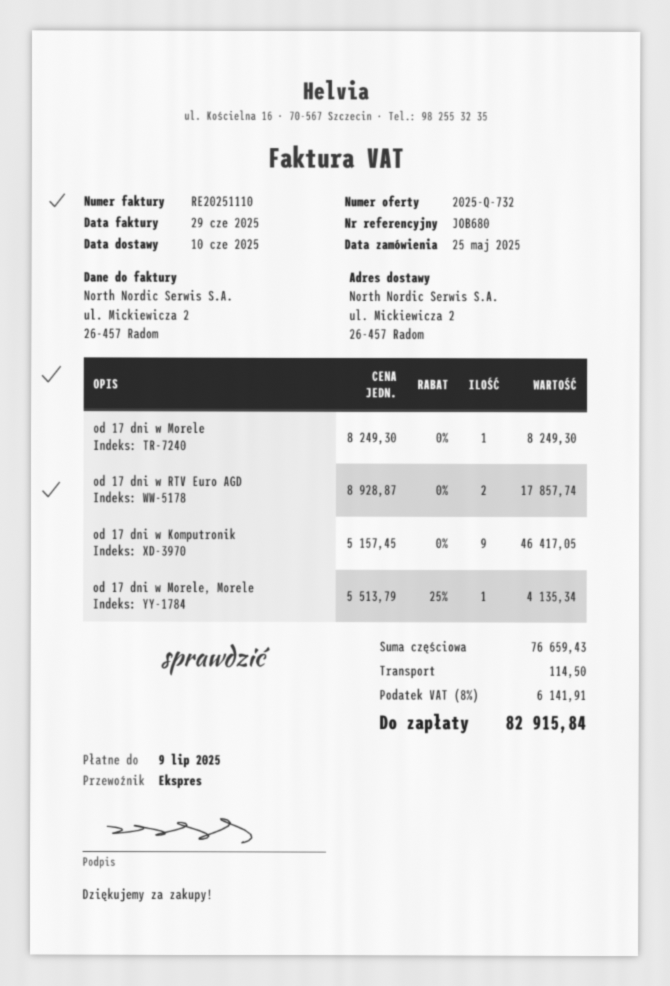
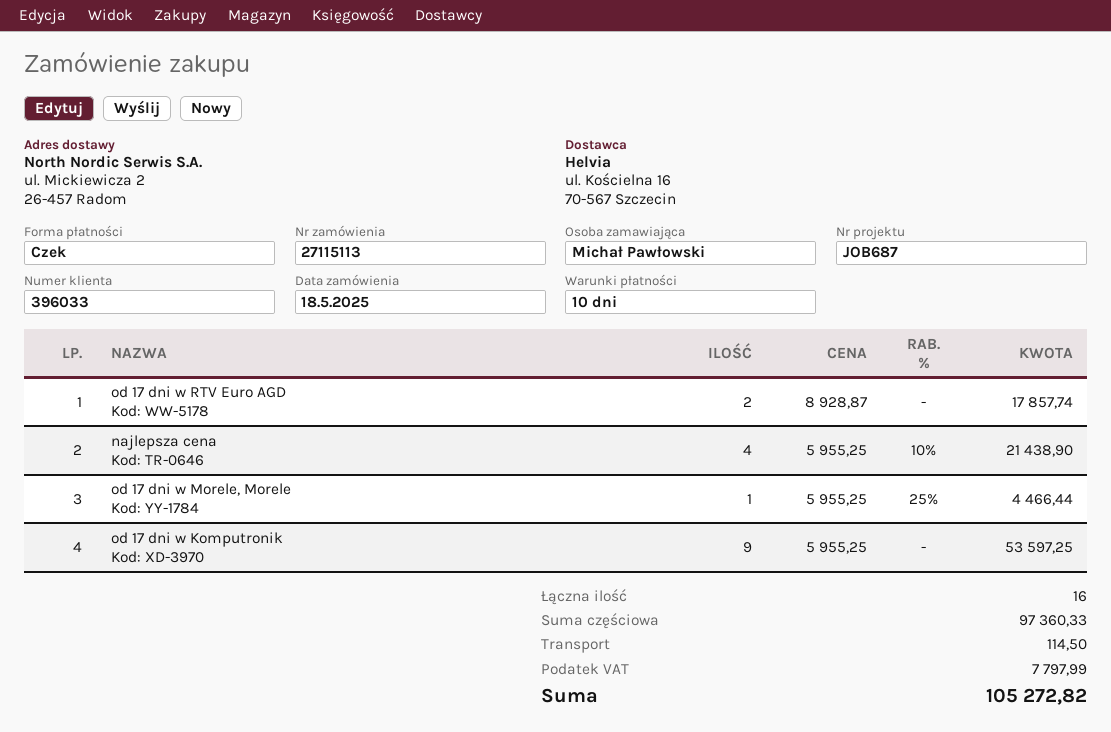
order date: 2025-05-25 -> 2025-05-18
reference: JOB680 -> JOB687
od 17 dni w Morele: 1 x 8249.30 = 8249.30 -> none
od 17 dni w Komputronik: 9 x 5157.45 = 46417.05 -> 9 x 5955.25 = 53597.25
od 17 dni w Morele, Morele: 1 x 5513.79 - 25% = 4135.34 -> 1 x 5955.25 - 25% = 4466.44
najlepsza cena: none -> 4 x 5955.25 - 10% = 21438.90
subtotal: 76659.43 -> 97360.33
tax: 6141.91 -> 7797.99
total: 82915.84 -> 105272.82

